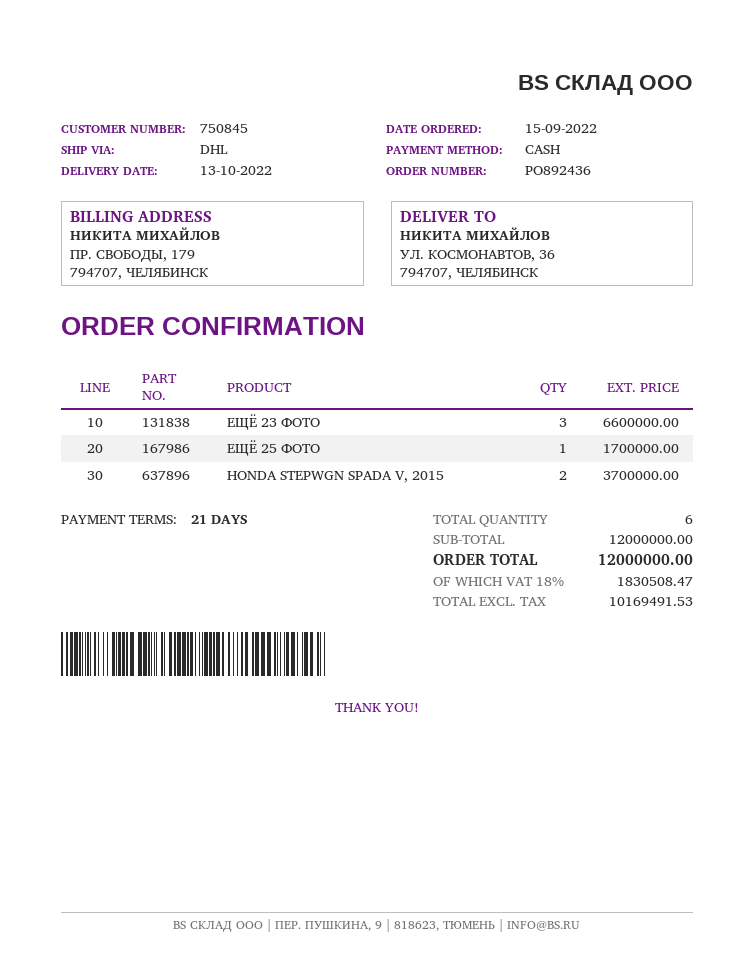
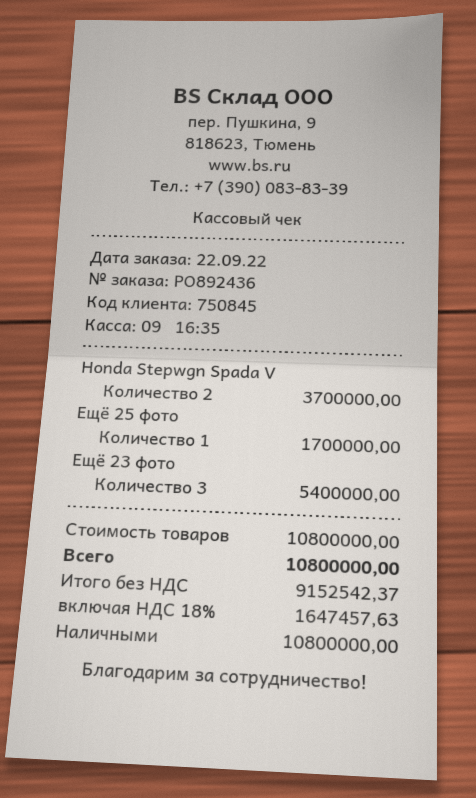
order date: 2022-09-15 -> 2022-09-22
ЕЩЁ 23 ФОТО: 3 for 6600000.00 -> 3 for 5400000.00
subtotal: 12000000.00 -> 10800000.00
net: 10169491.53 -> 9152542.37
tax: 18% = 1830508.47 -> 18% = 1647457.63
total: 12000000.00 -> 10800000.00

